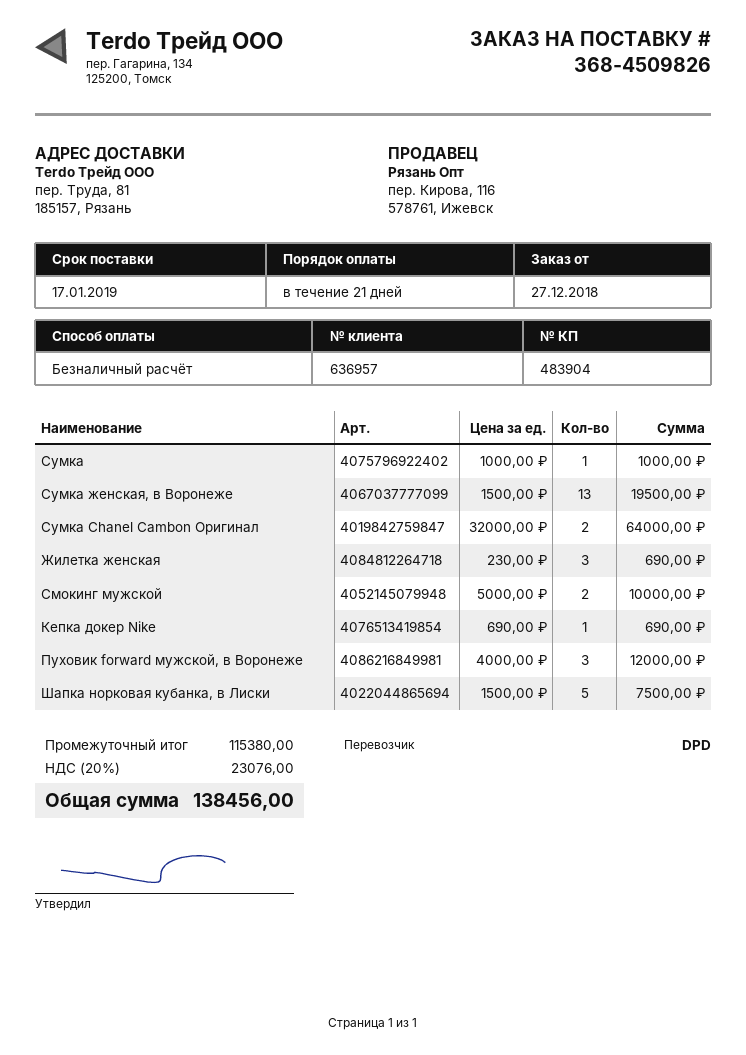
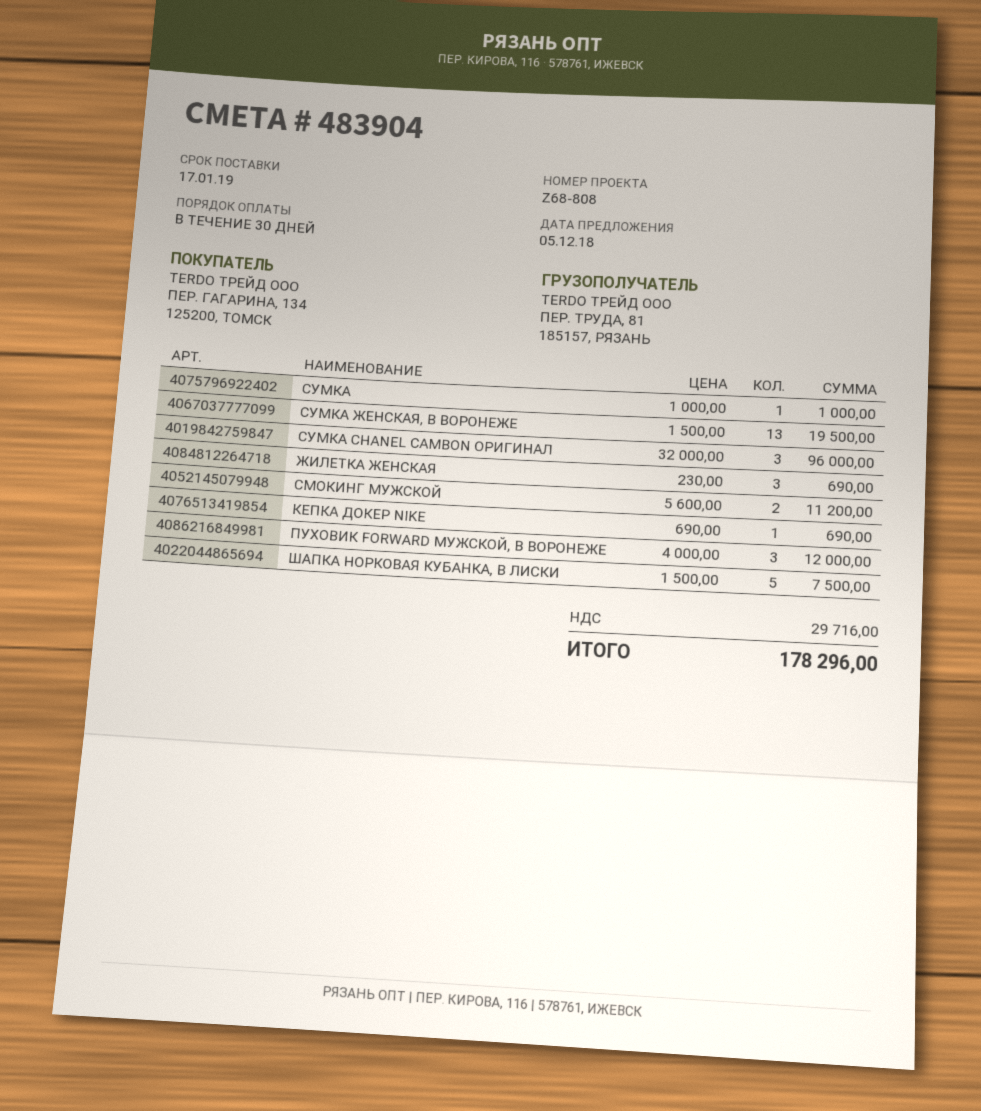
payment terms: 21 days -> 30 days
Сумка Chanel Cambon Оригинал: 2 x 32000.00 = 64000.00 -> 3 x 32000.00 = 96000.00
Смокинг мужской: 2 x 5000.00 = 10000.00 -> 2 x 5600.00 = 11200.00
tax: 23076.00 -> 29716.00
total: 138456.00 -> 178296.00

